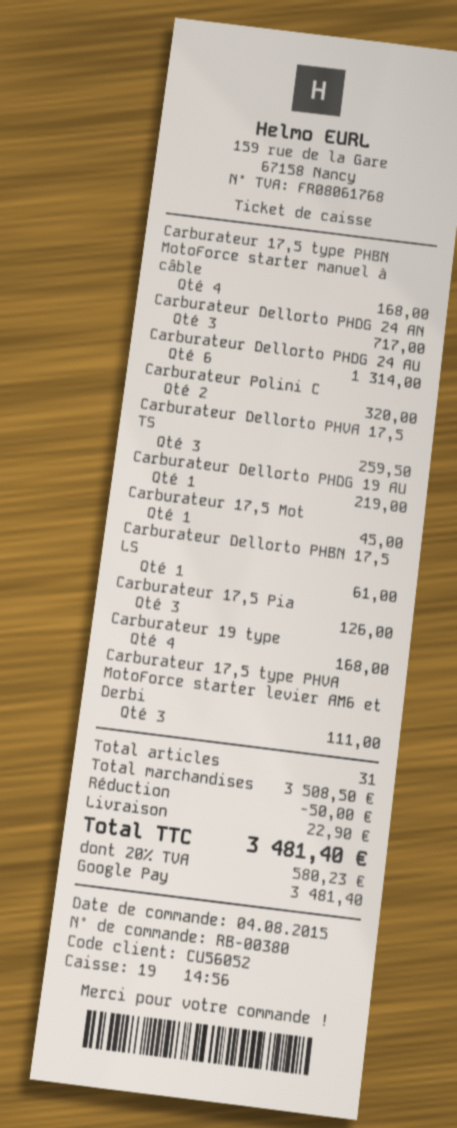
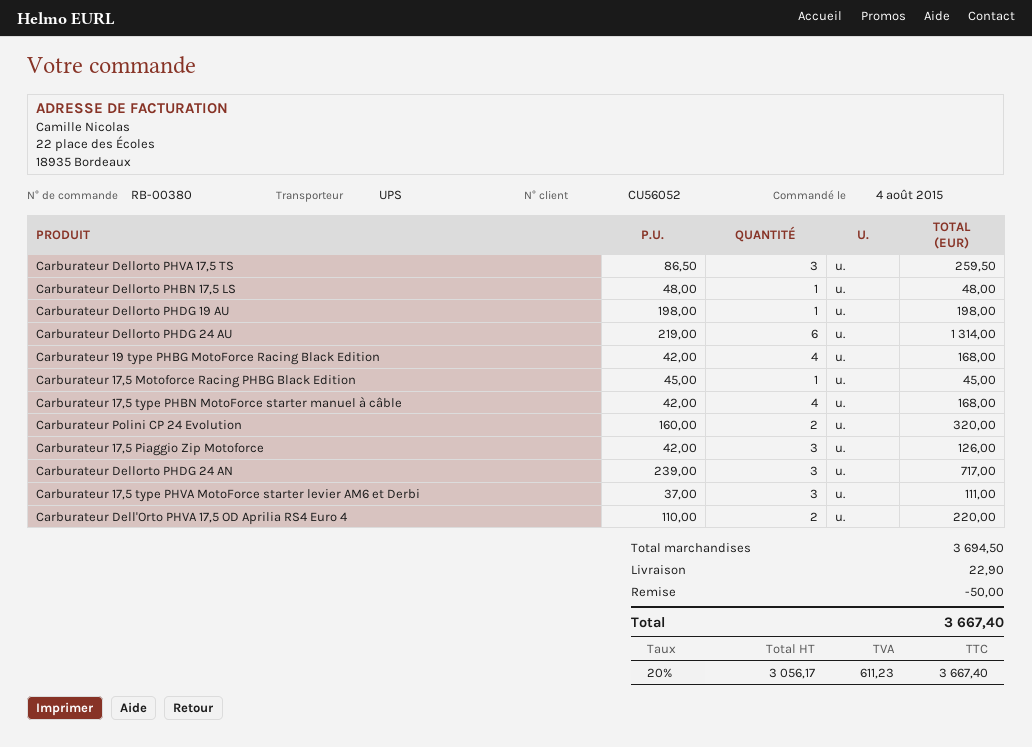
Carburateur Dellorto PHDG 19 AU: 1 for 219.00 -> 1 for 198.00
Carburateur Dellorto PHBN 17,5 LS: 1 for 61.00 -> 1 for 48.00
Carburateur Dell'Orto PHVA 17,5 OD Aprilia RS4 Euro 4: none -> 2 for 220.00
subtotal: 3508.50 -> 3694.50
tax: 20% = 580.23 -> 20% = 611.23
total: 3481.40 -> 3667.40

